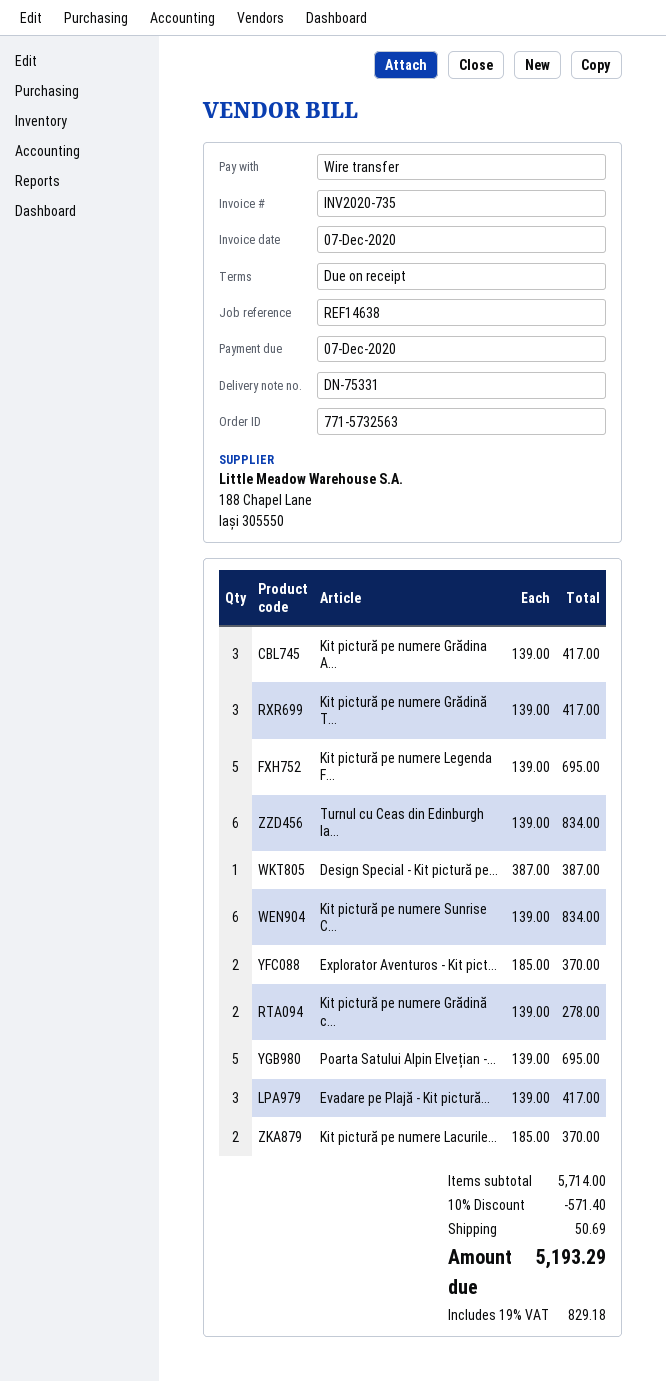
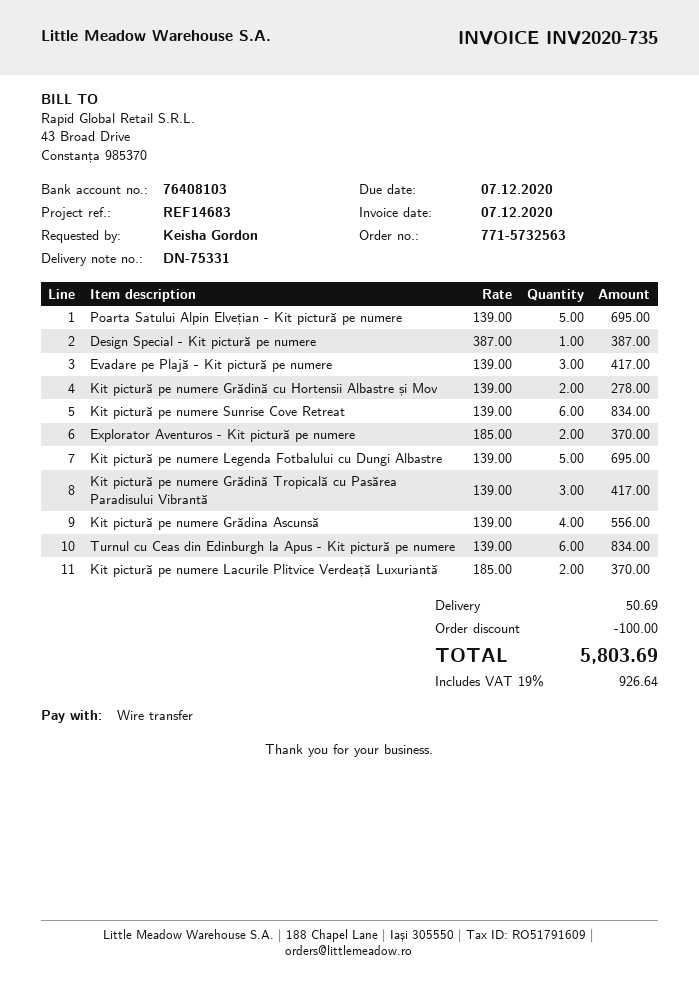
reference: REF14638 -> REF14683
Kit pictură pe numere Grădina A...: 3 x 139.00 = 417.00 -> 4 x 139.00 = 556.00
discount: 571.40 -> 100.00
tax: 19% = 829.18 -> 19% = 926.64
total: 5193.29 -> 5803.69

